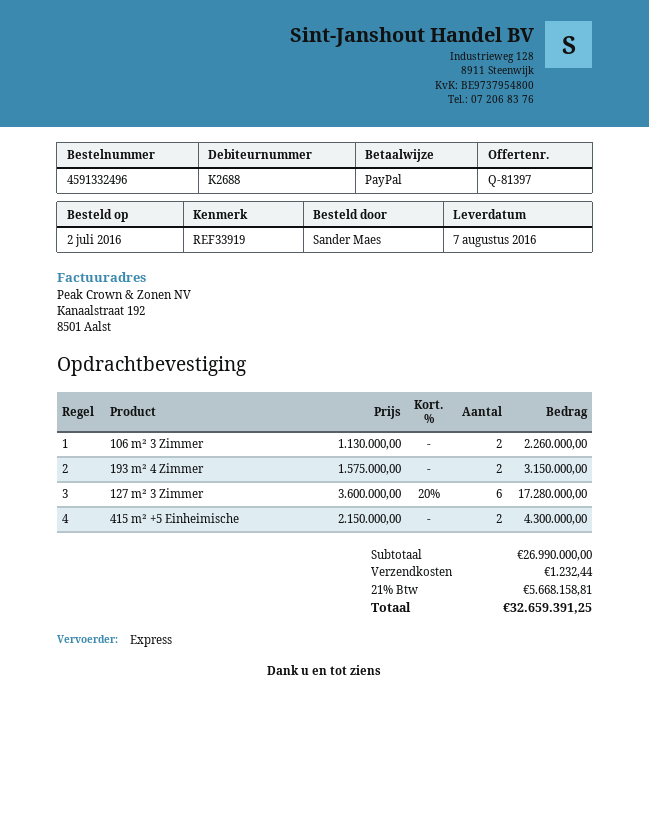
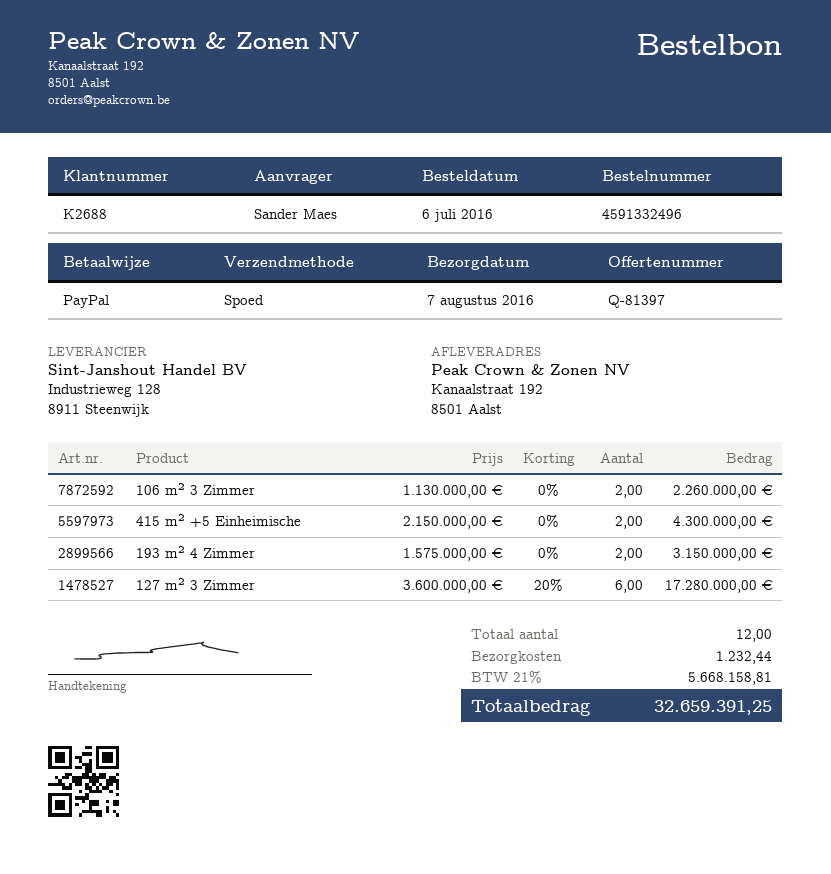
order date: 2016-07-02 -> 2016-07-06

